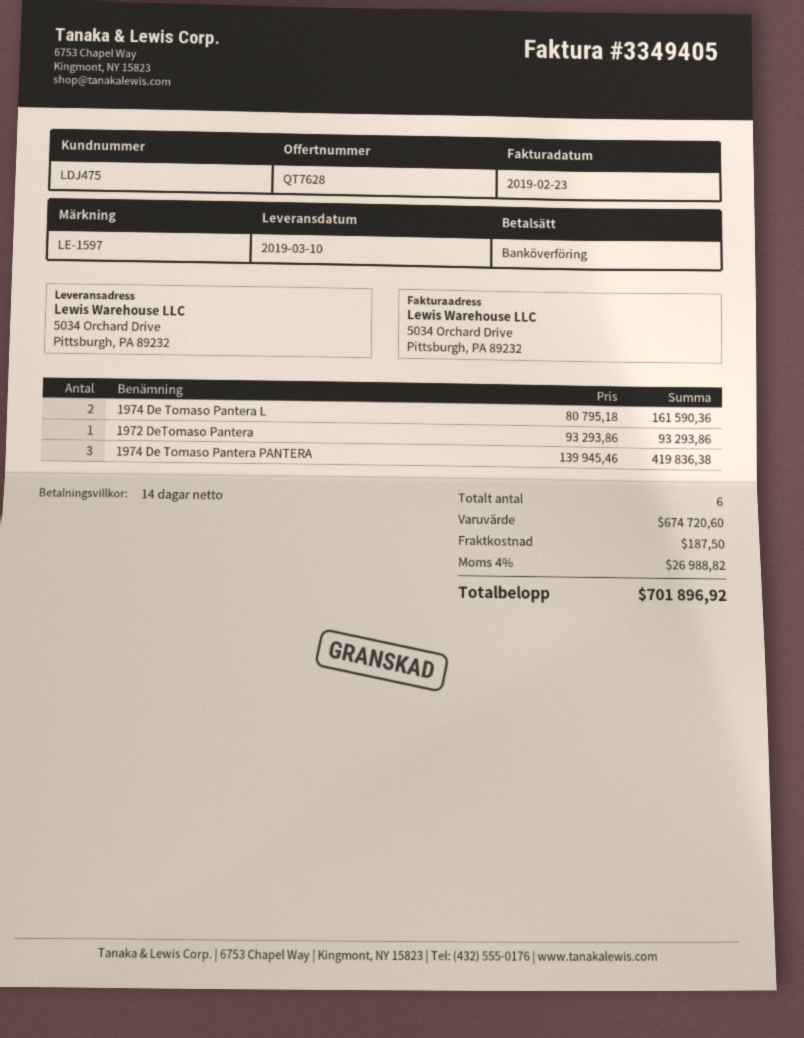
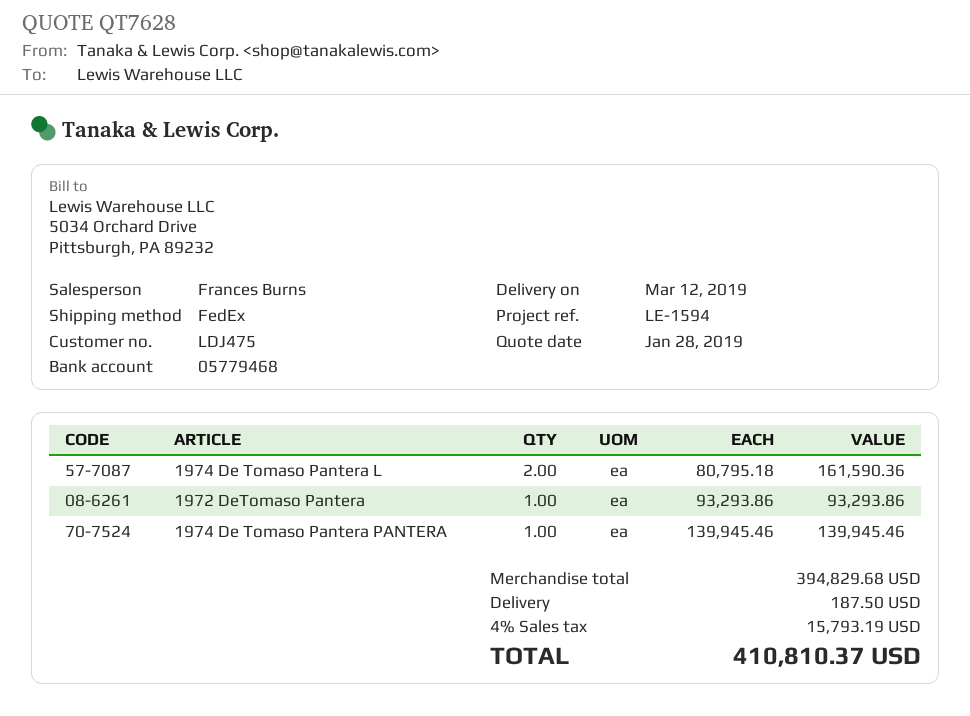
delivery date: 2019-03-10 -> 2019-03-12
reference: LE-1597 -> LE-1594
1974 De Tomaso Pantera PANTERA: 3 x 139945.46 = 419836.38 -> 1 x 139945.46 = 139945.46
subtotal: 674720.60 -> 394829.68
tax: 4% = 26988.82 -> 4% = 15793.19
total: 701896.92 -> 410810.37

